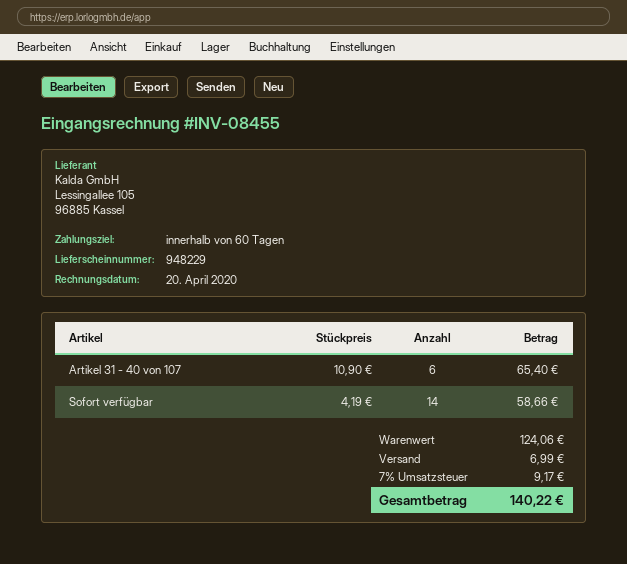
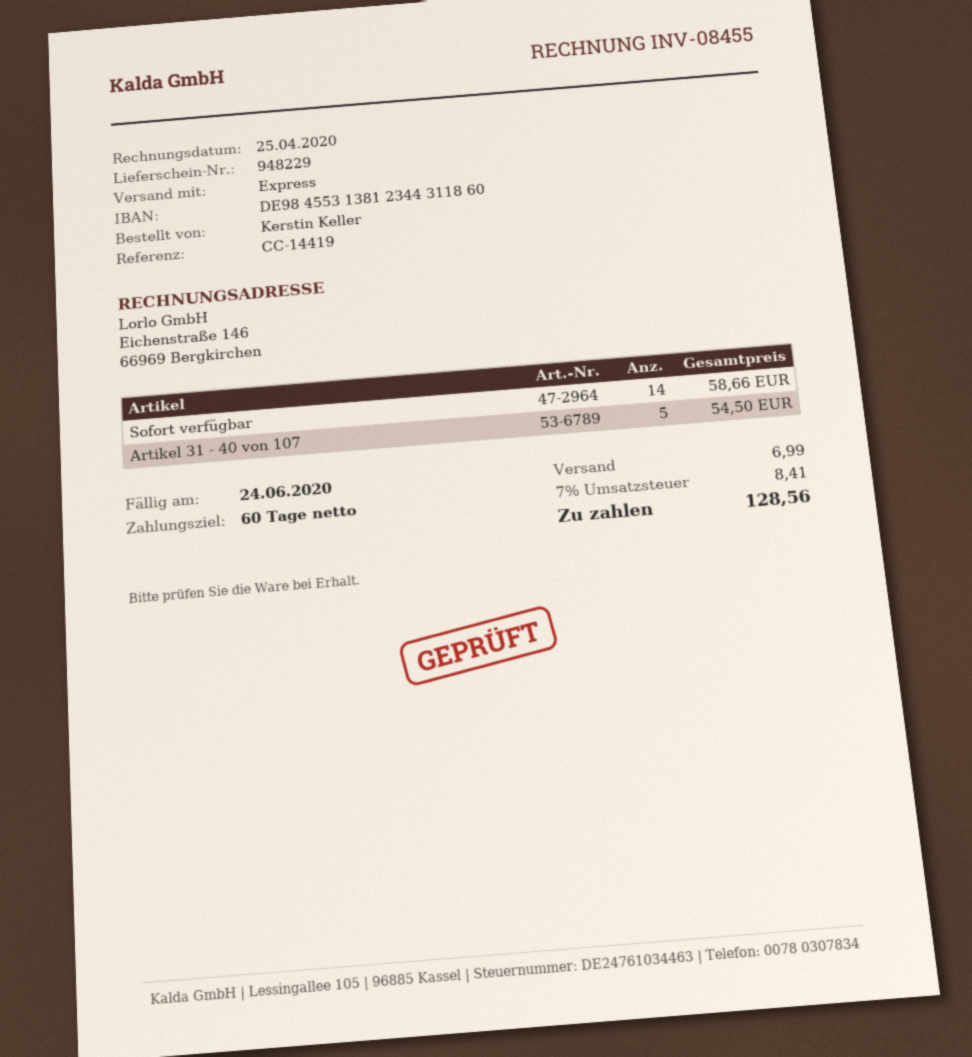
invoice date: 2020-04-20 -> 2020-04-25
Artikel 31 - 40 von 107: 6 for 65.40 -> 5 for 54.50
tax: 7% = 9.17 -> 7% = 8.41
total: 140.22 -> 128.56

